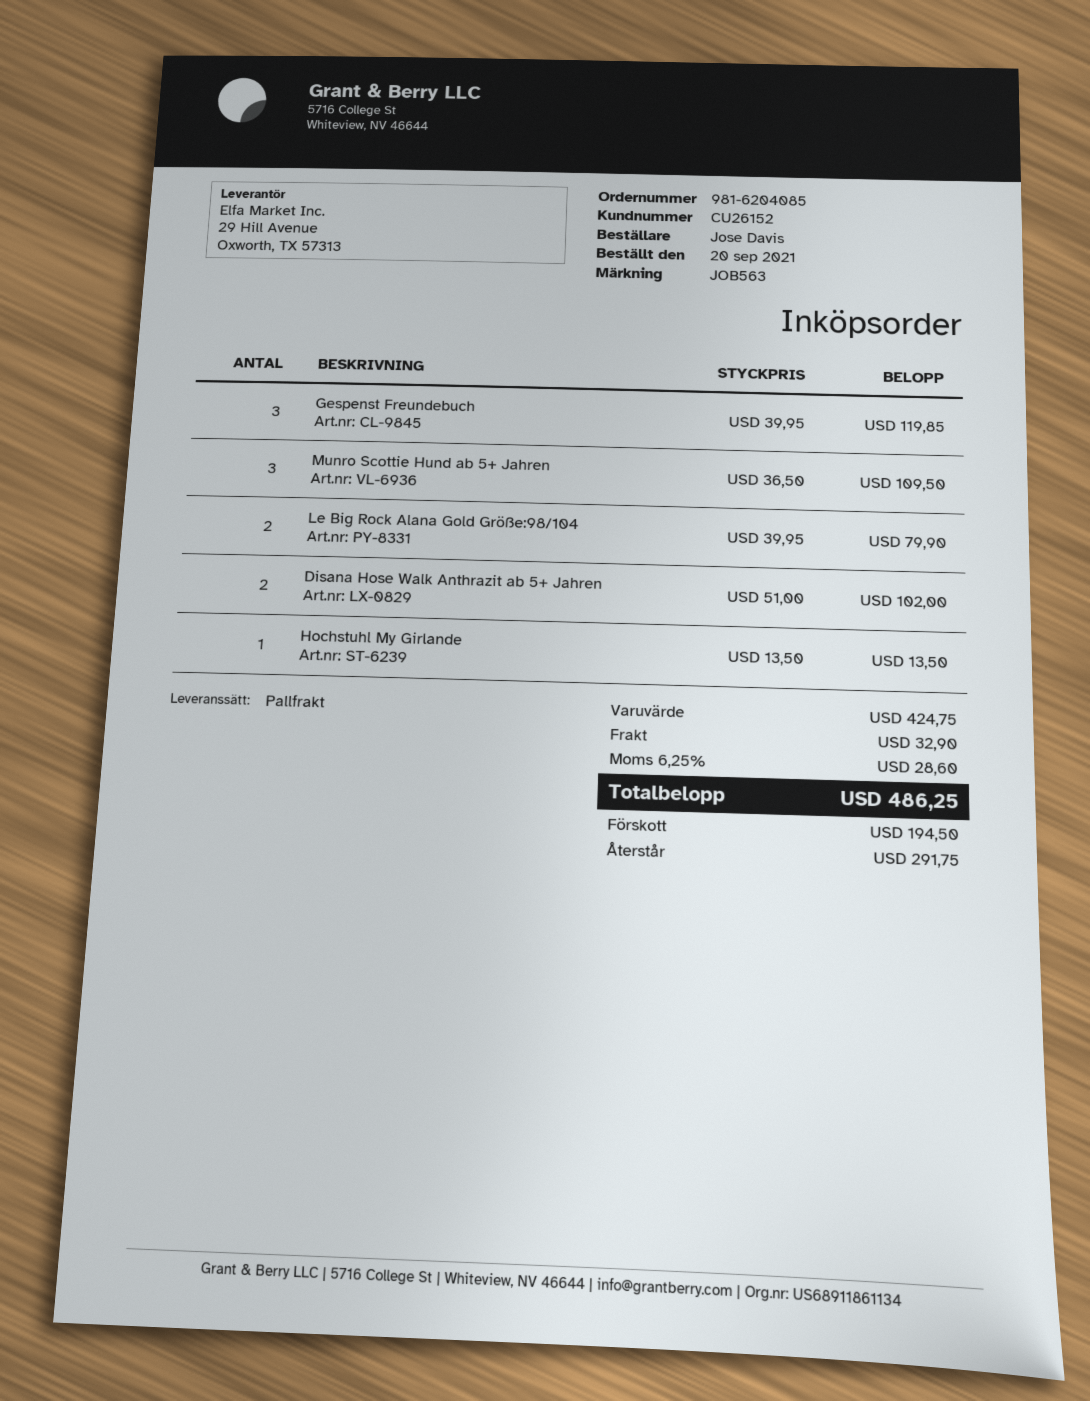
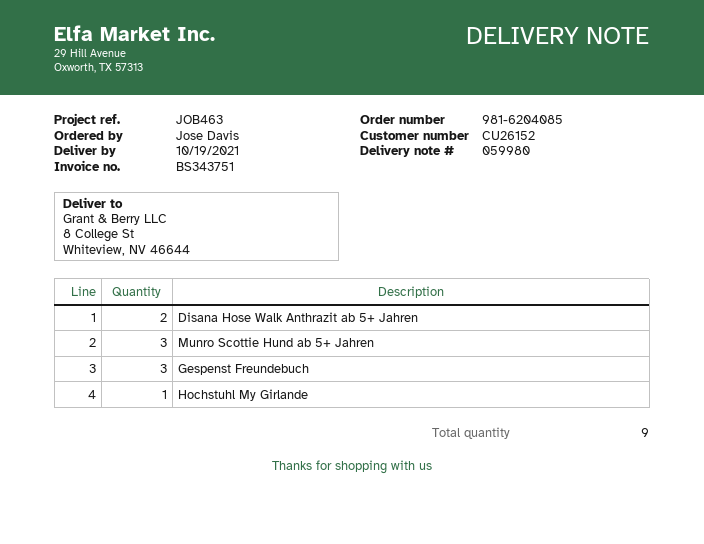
reference: JOB563 -> JOB463
Le Big Rock Alana Gold Größe:98/104: 2 -> none

